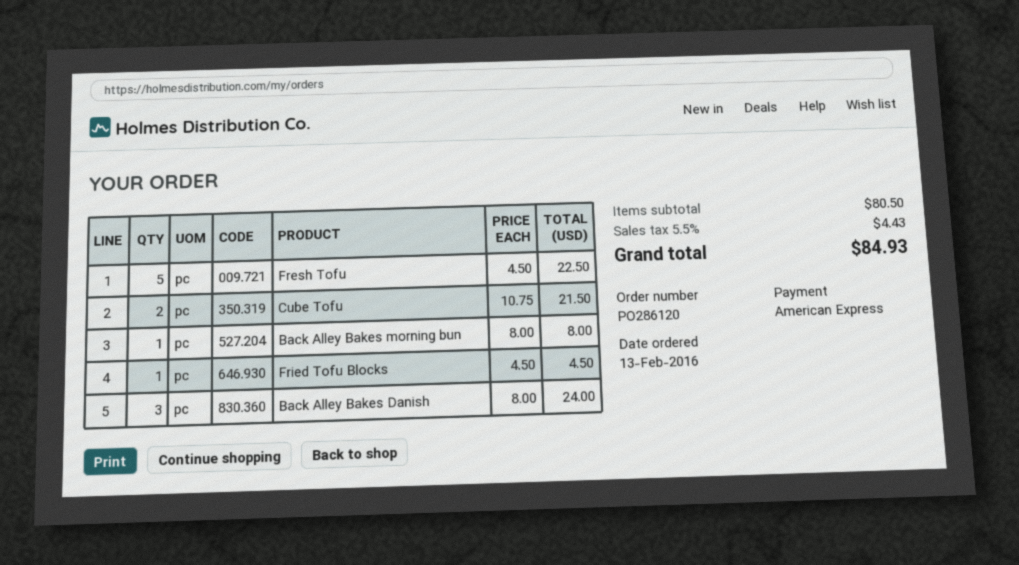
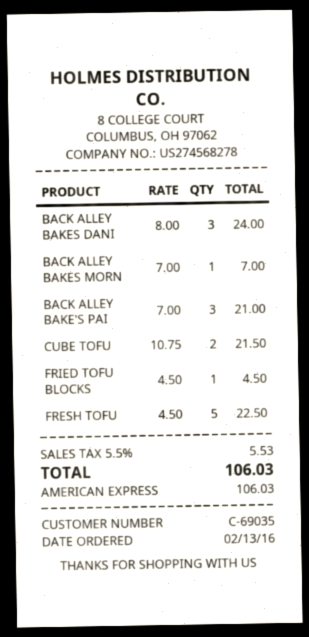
Back Alley Bakes morning bun: 1 x 8.00 = 8.00 -> 1 x 7.00 = 7.00
BACK ALLEY BAKE'S PAI: none -> 3 x 7.00 = 21.00
tax: 5.5% = 4.43 -> 5.5% = 5.53
total: 84.93 -> 106.03

